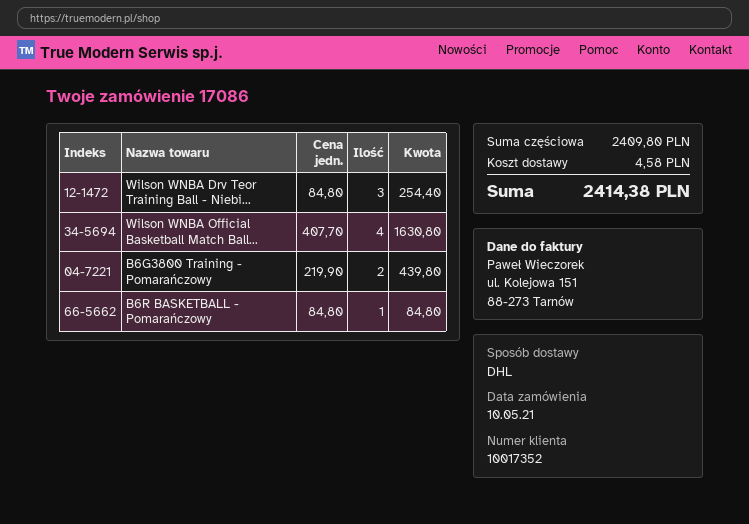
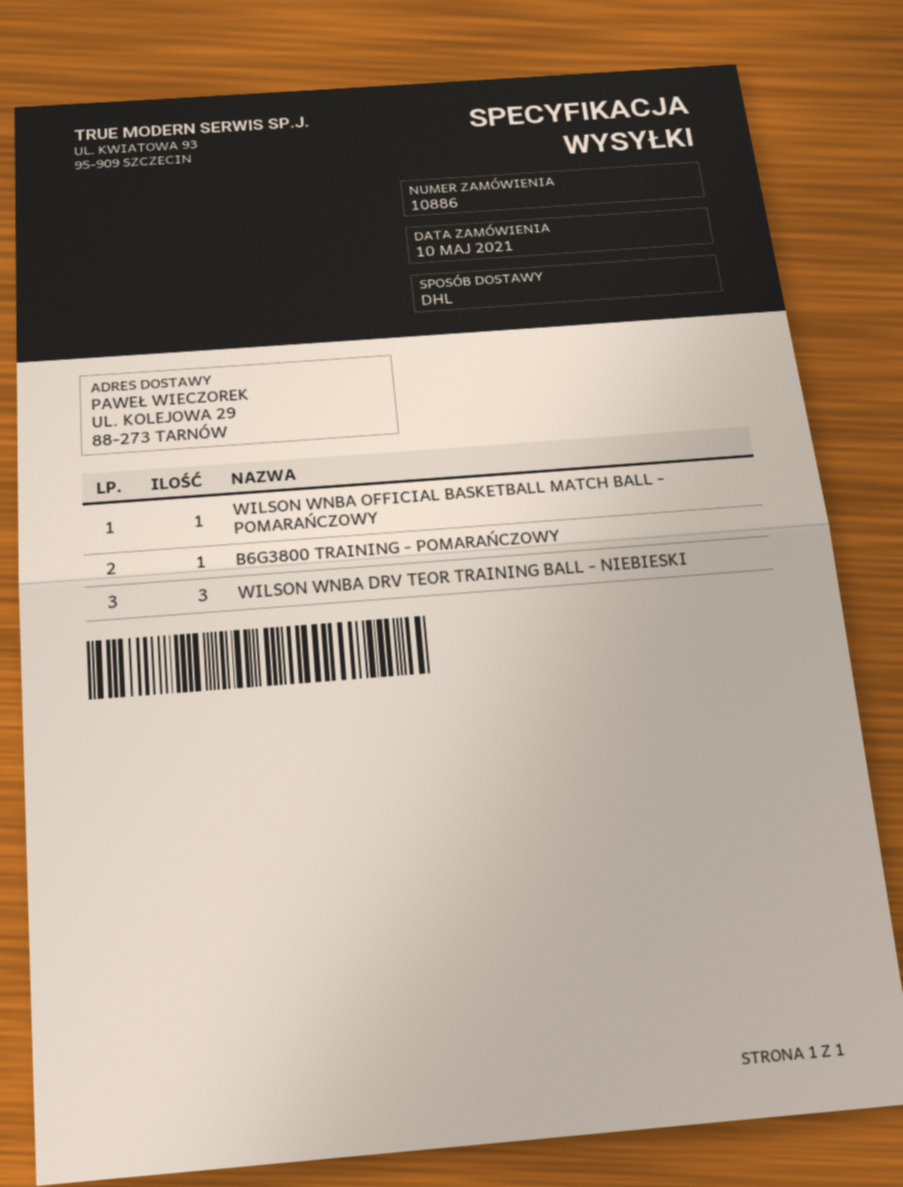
order number: 17086 -> 10886
Wilson WNBA Official Basketball Match Ball...: 4 -> 1
B6G3800 Training - Pomarańczowy: 2 -> 1
B6R BASKETBALL - Pomarańczowy: 1 -> none

